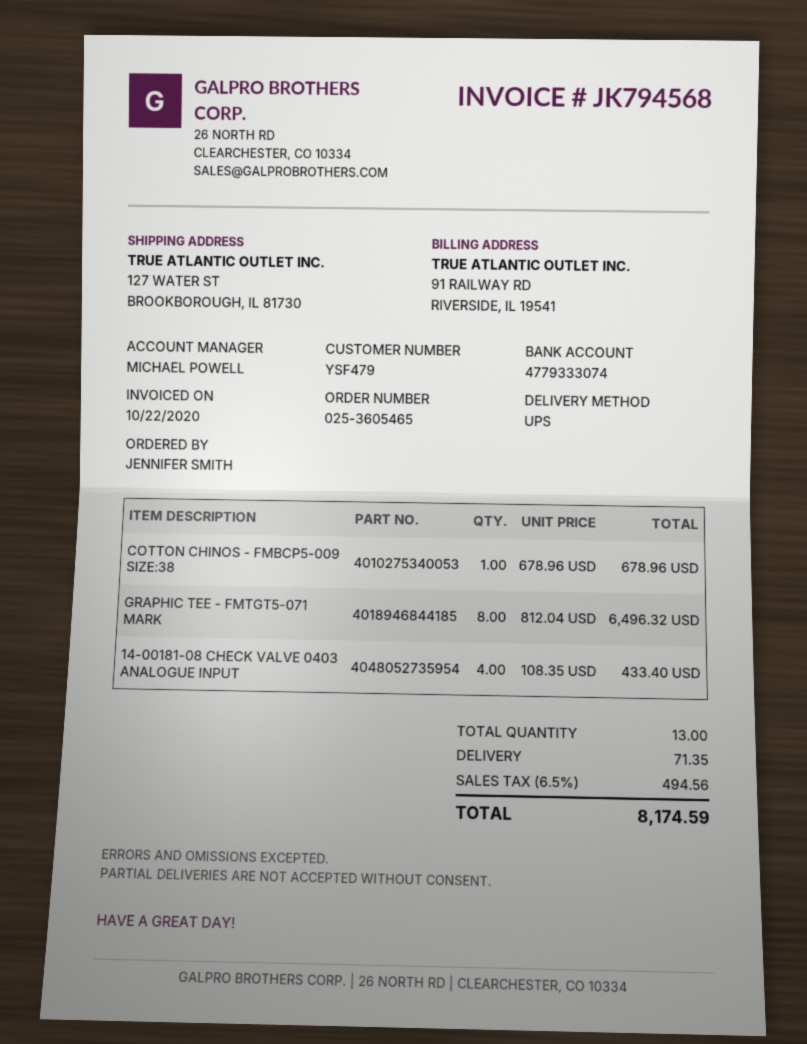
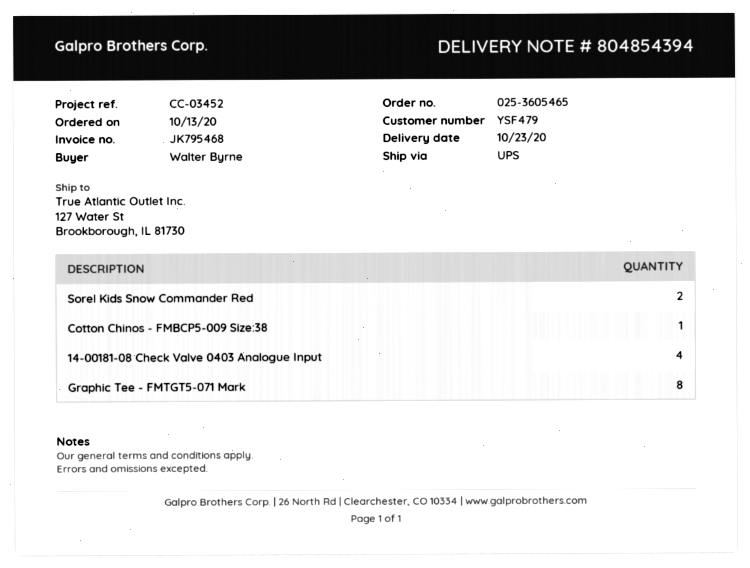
invoice number: JK794568 -> JK795468
ordered by: JENNIFER SMITH -> Walter Byrne
Sorel Kids Snow Commander Red: none -> 2

